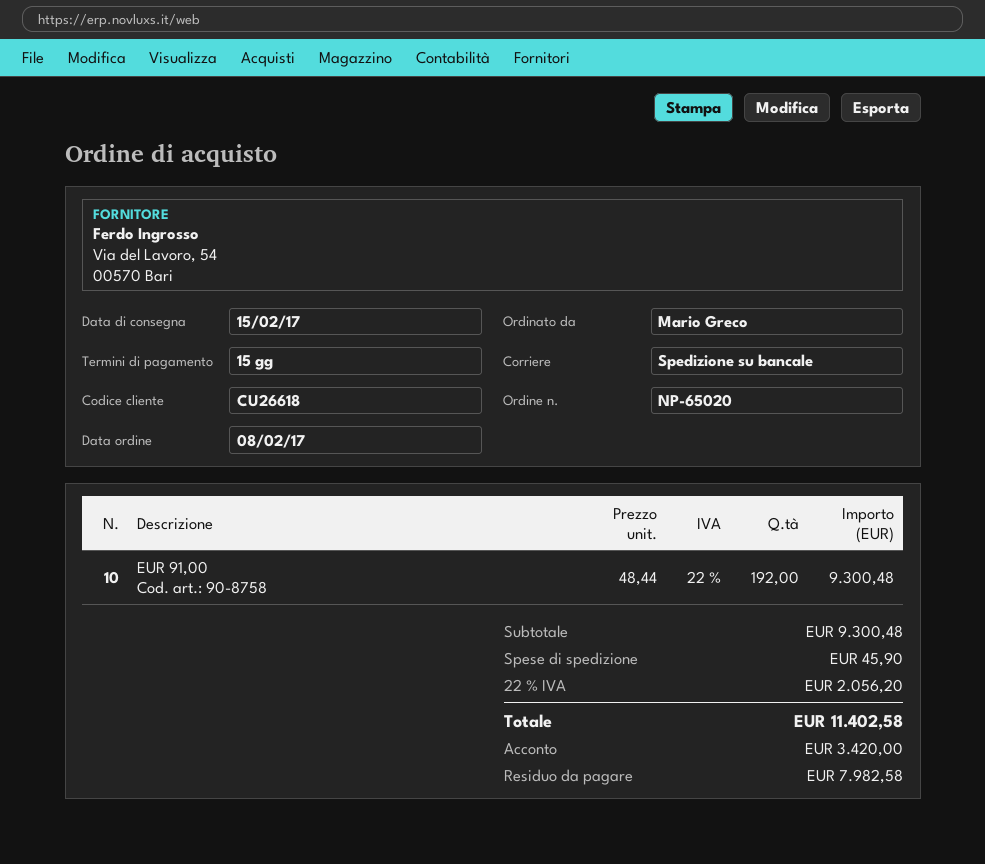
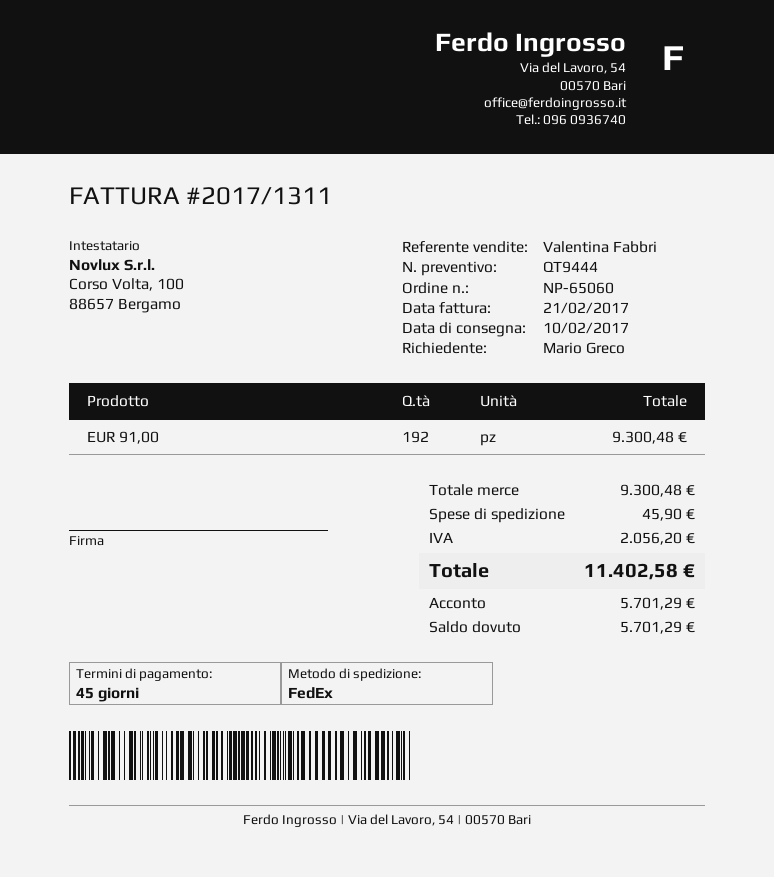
order number: NP-65020 -> NP-65060
delivery date: 2017-02-15 -> 2017-02-10
payment terms: 15 days -> 45 days
shipping method: pallet freight -> FedEx
deposit: 3420.00 -> 5701.29
balance: 7982.58 -> 5701.29

